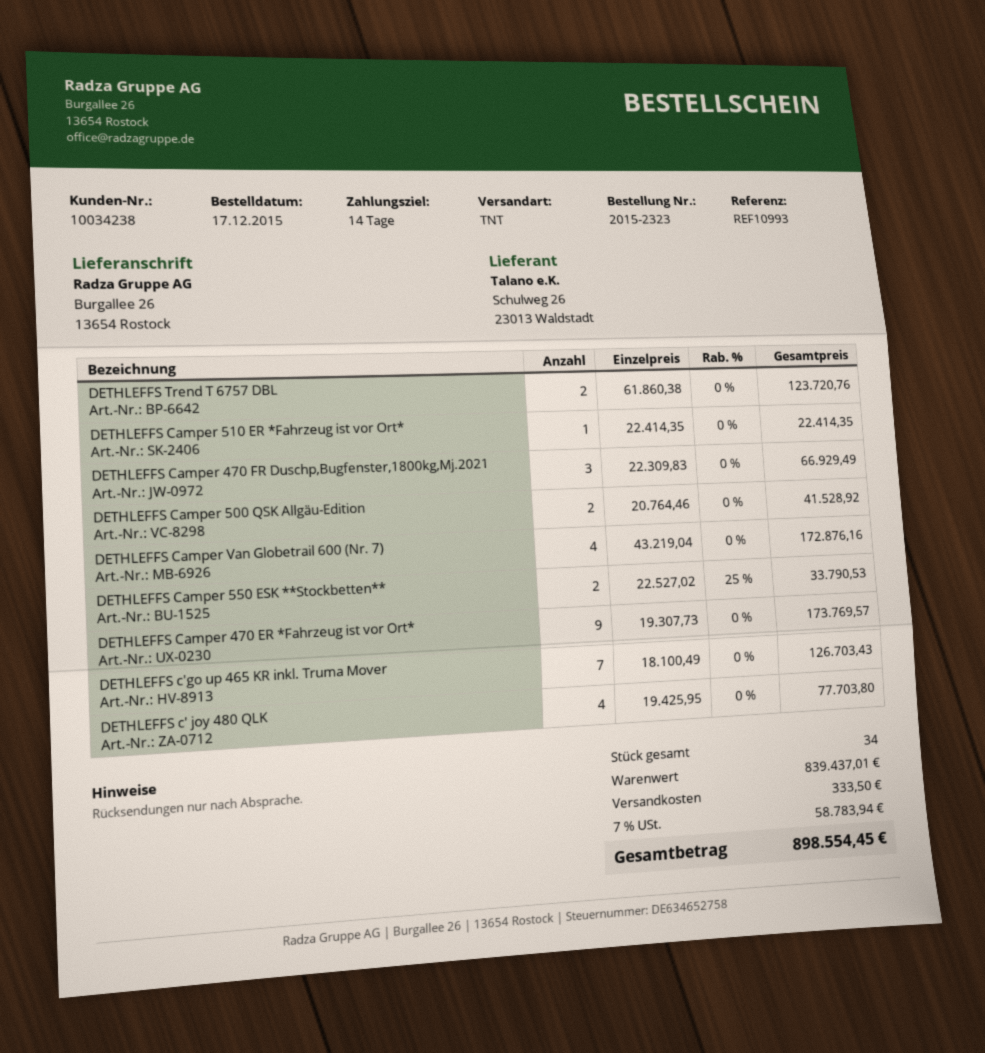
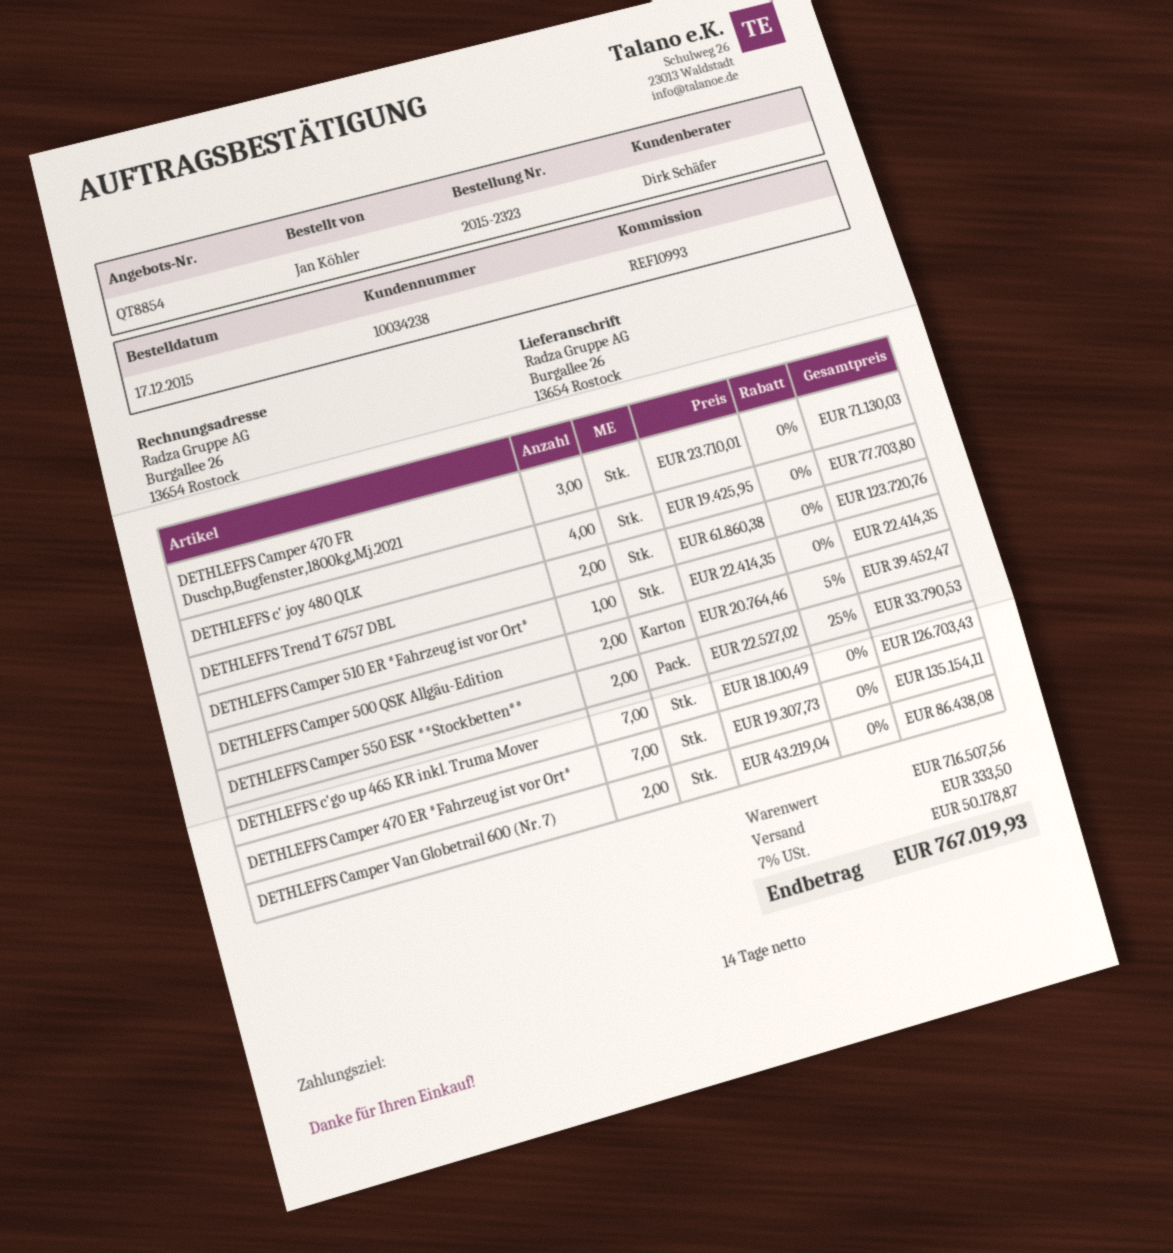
DETHLEFFS Camper 470 FR Duschp,Bugfenster,1800kg,Mj.2021: 3 x 22309.83 = 66929.49 -> 3 x 23710.01 = 71130.03
DETHLEFFS Camper 500 QSK Allgäu-Edition: 2 x 20764.46 = 41528.92 -> 2 x 20764.46 - 5% = 39452.47
DETHLEFFS Camper Van Globetrail 600 (Nr. 7): 4 x 43219.04 = 172876.16 -> 2 x 43219.04 = 86438.08
DETHLEFFS Camper 470 ER *Fahrzeug ist vor Ort*: 9 x 19307.73 = 173769.57 -> 7 x 19307.73 = 135154.11
subtotal: 839437.01 -> 716507.56
tax: 7% = 58783.94 -> 7% = 50178.87
total: 898554.45 -> 767019.93

